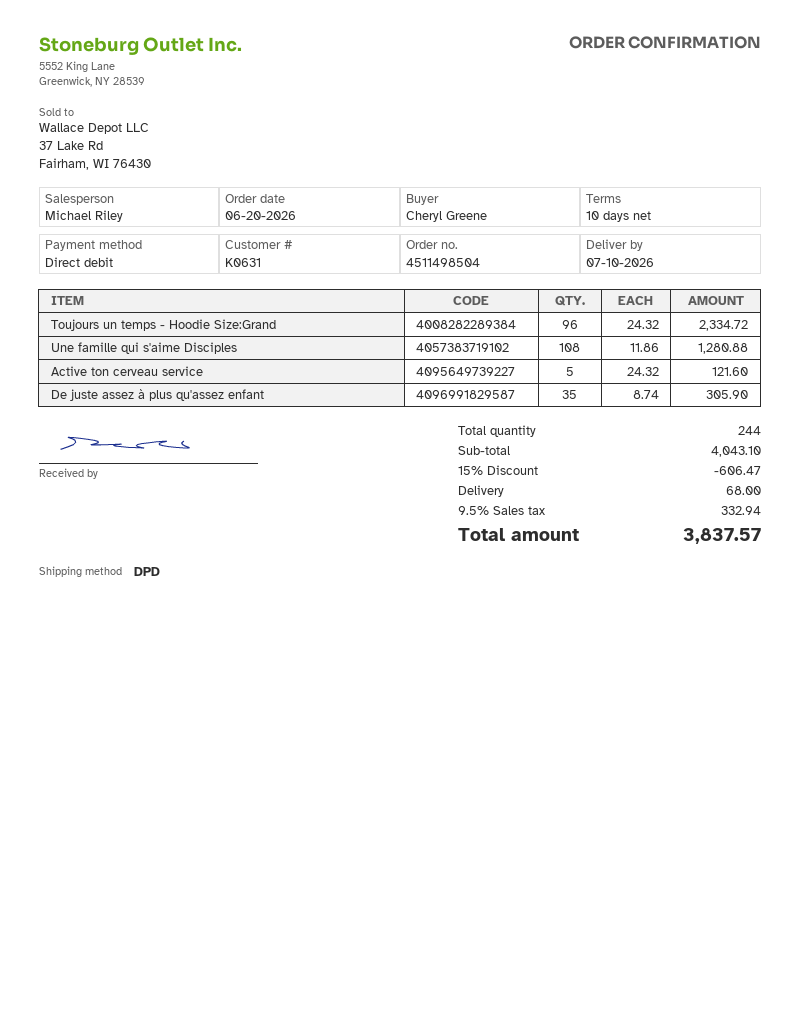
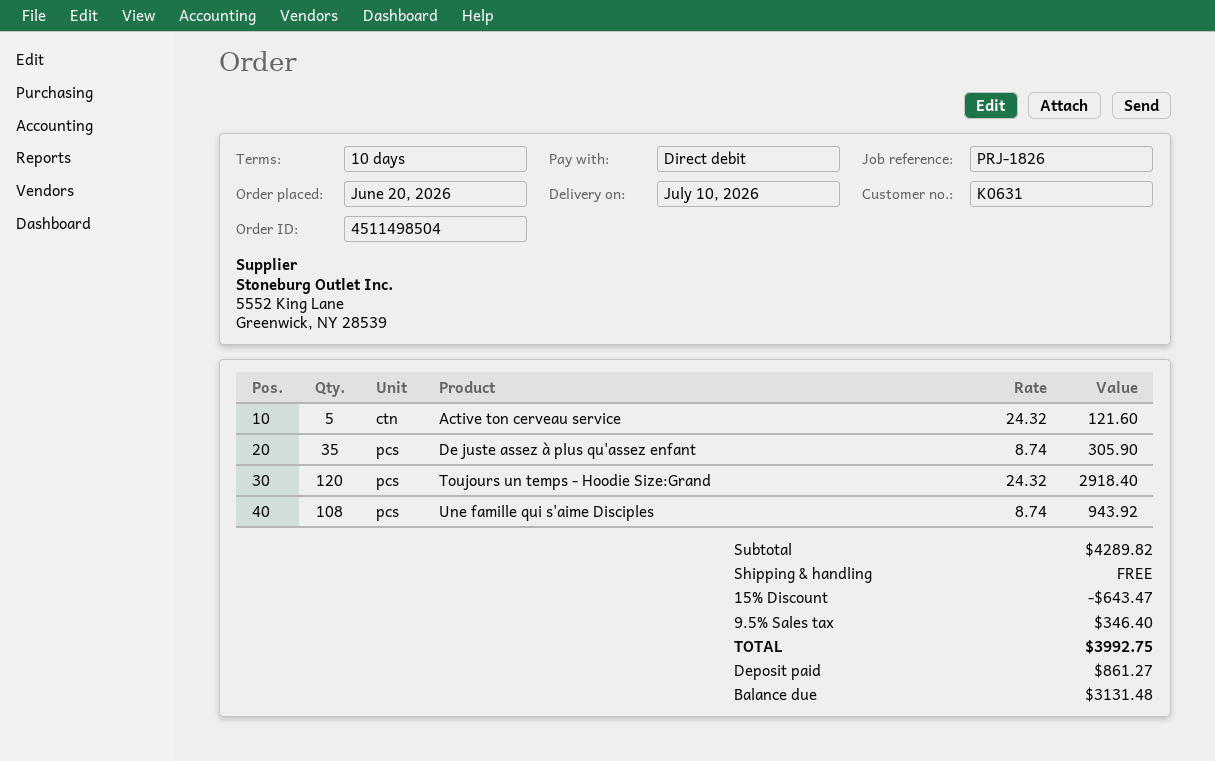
Toujours un temps - Hoodie Size:Grand: 96 x 24.32 = 2334.72 -> 120 x 24.32 = 2918.40
Une famille qui s'aime Disciples: 108 x 11.86 = 1280.88 -> 108 x 8.74 = 943.92
subtotal: 4043.10 -> 4289.82
discount: 15% = 606.47 -> 15% = 643.47
shipping: 68.00 -> 0.00
tax: 9.5% = 332.94 -> 9.5% = 346.40
total: 3837.57 -> 3992.75

